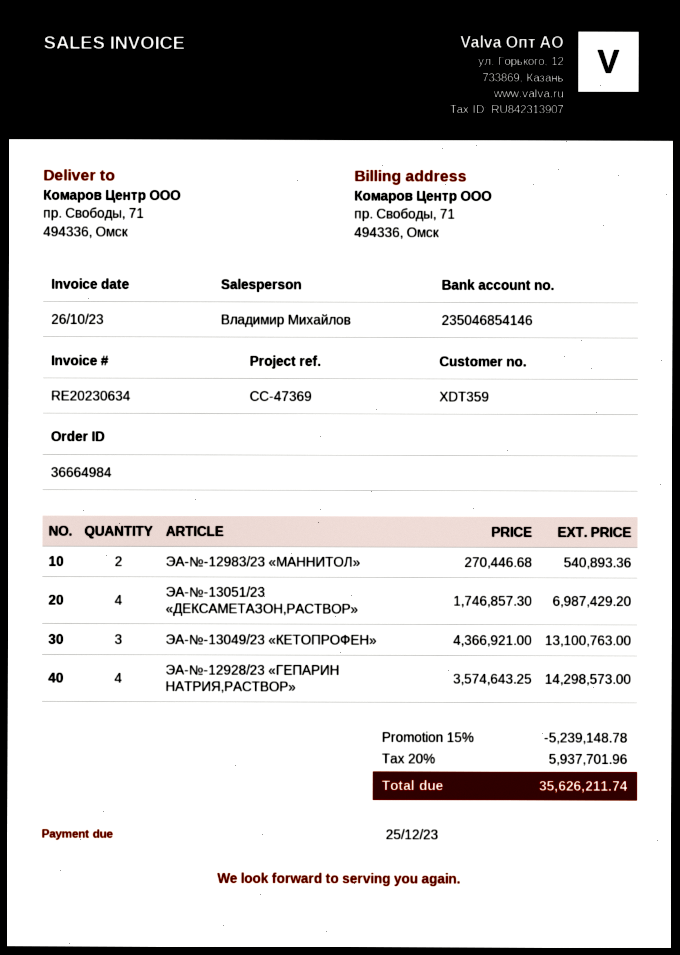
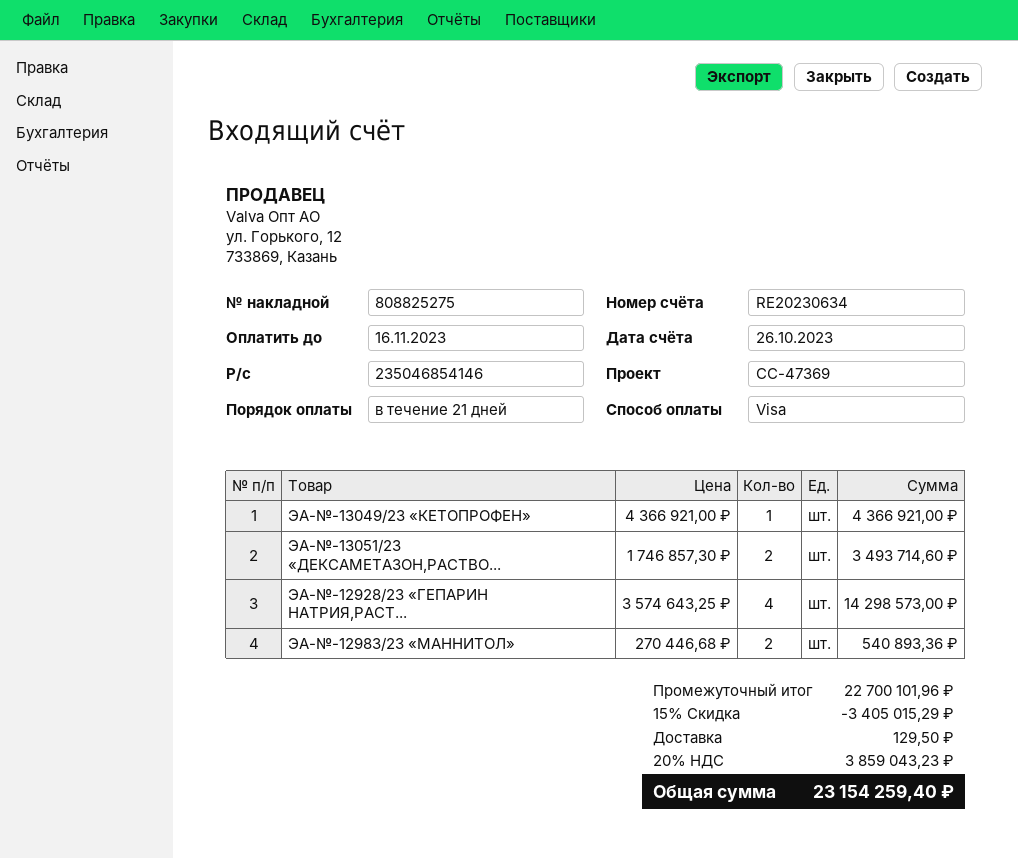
due date: 2023-12-25 -> 2023-11-16
ЭА-№-13051/23 «ДЕКСАМЕТАЗОН,РАСТВОР»: 4 x 1746857.30 = 6987429.20 -> 2 x 1746857.30 = 3493714.60
ЭА-№-13049/23 «КЕТОПРОФЕН»: 3 x 4366921.00 = 13100763.00 -> 1 x 4366921.00 = 4366921.00
discount: 15% = 5239148.78 -> 15% = 3405015.29
shipping: none -> 129.50
tax: 20% = 5937701.96 -> 20% = 3859043.23
total: 35626211.74 -> 23154259.40

